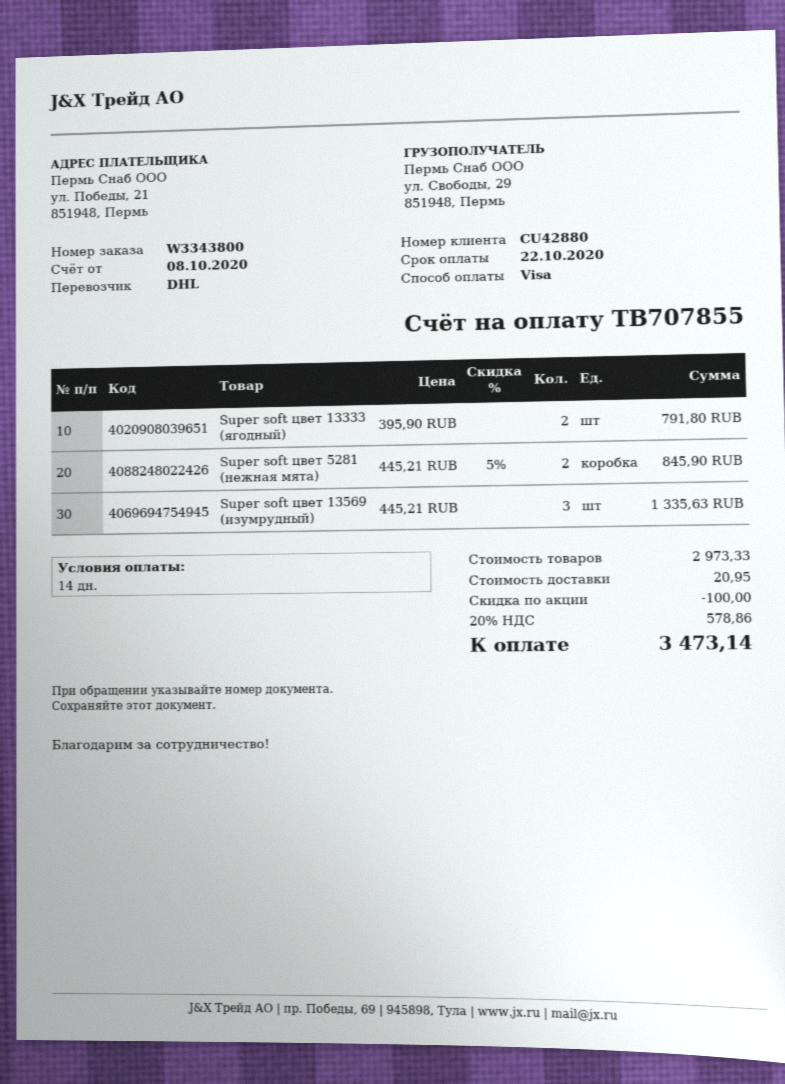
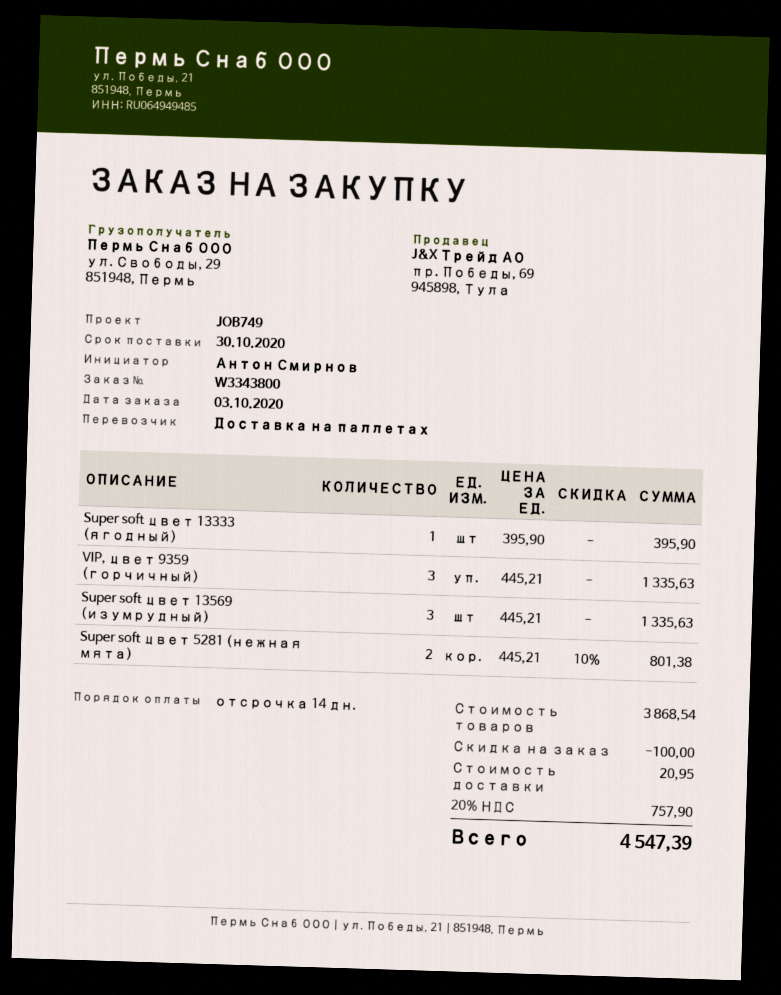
shipping method: DHL -> pallet freight
Super soft цвет 13333 (ягодный): 2 x 395.90 = 791.80 -> 1 x 395.90 = 395.90
Super soft цвет 5281 (нежная мята): 2 x 445.21 - 5% = 845.90 -> 2 x 445.21 - 10% = 801.38
VIP, цвет 9359 (горчичный): none -> 3 x 445.21 = 1335.63
subtotal: 2973.33 -> 3868.54
tax: 20% = 578.86 -> 20% = 757.90
total: 3473.14 -> 4547.39

